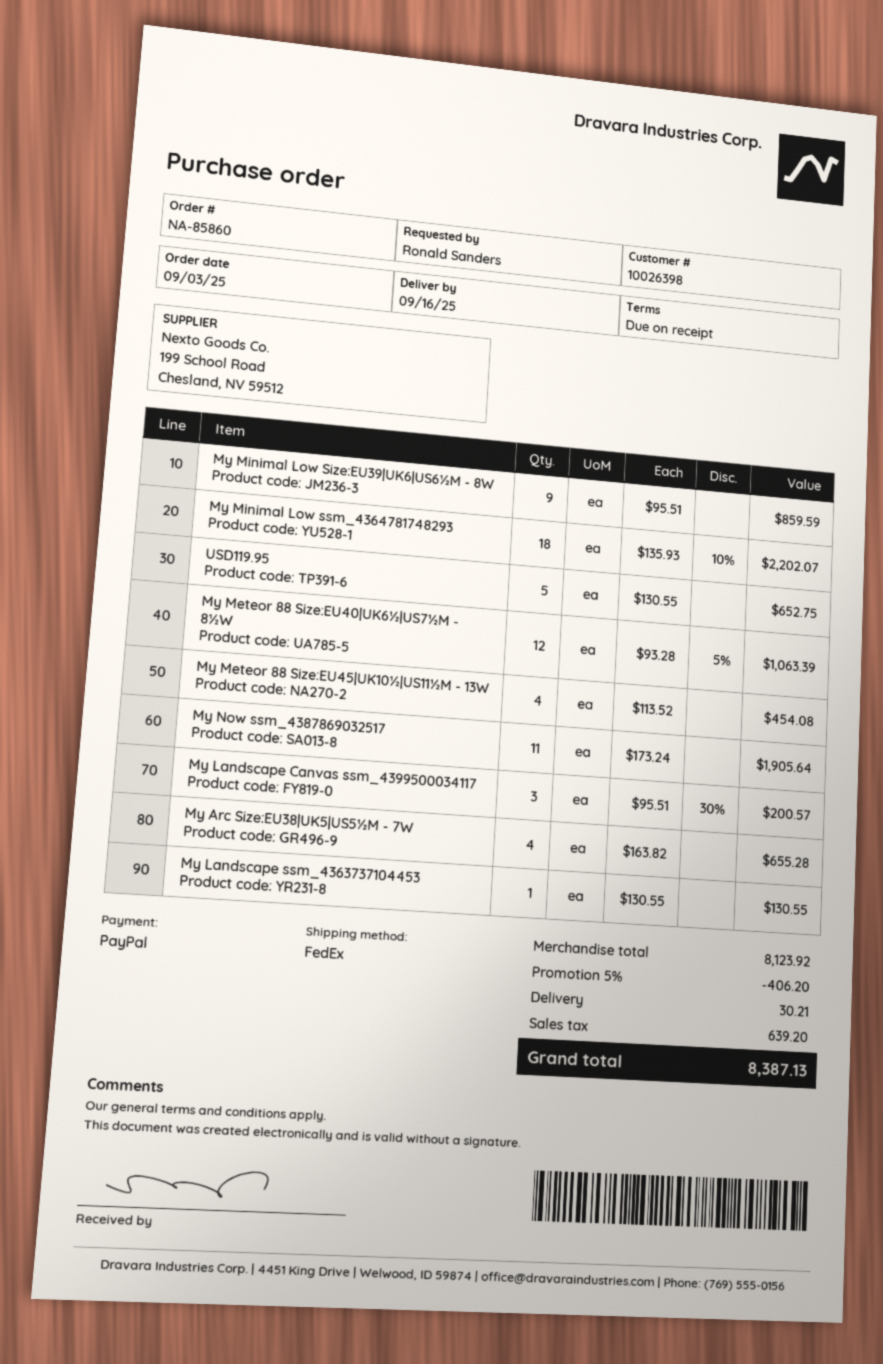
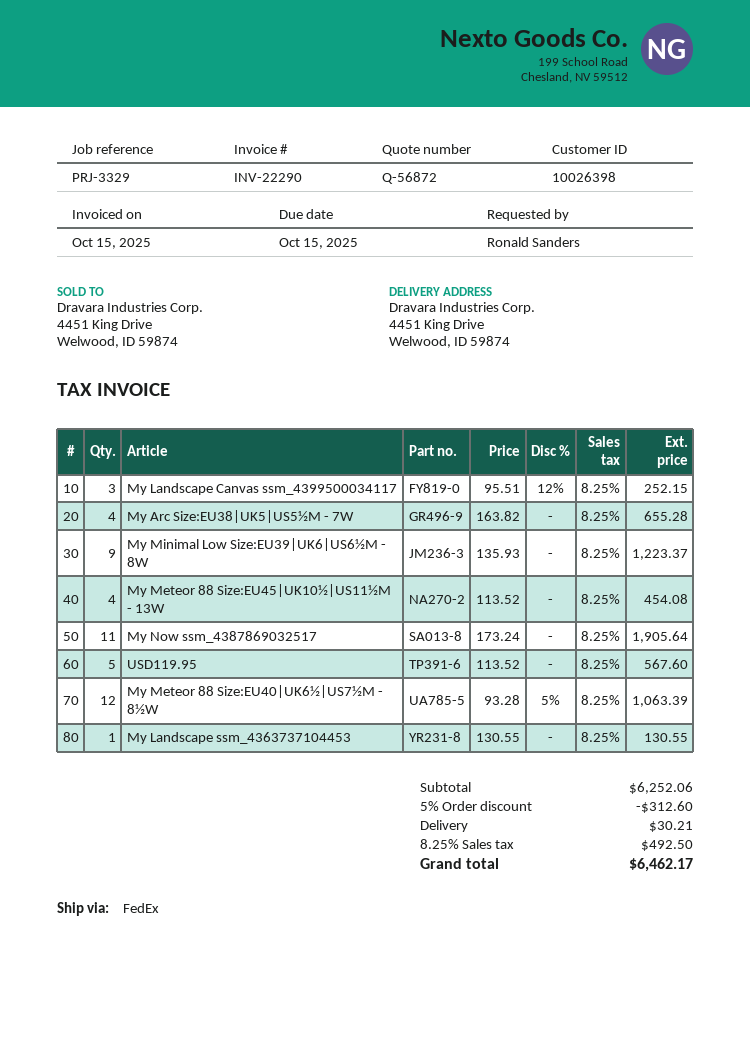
My Minimal Low Size:EU39|UK6|US6½M - 8W: 9 x 95.51 = 859.59 -> 9 x 135.93 = 1223.37
My Minimal Low ssm_4364781748293: 18 x 135.93 - 10% = 2202.07 -> none
USD119.95: 5 x 130.55 = 652.75 -> 5 x 113.52 = 567.60
My Landscape Canvas ssm_4399500034117: 3 x 95.51 - 30% = 200.57 -> 3 x 95.51 - 12% = 252.15
subtotal: 8123.92 -> 6252.06
discount: 5% = 406.20 -> 5% = 312.60
tax: 639.20 -> 492.50
total: 8387.13 -> 6462.17

